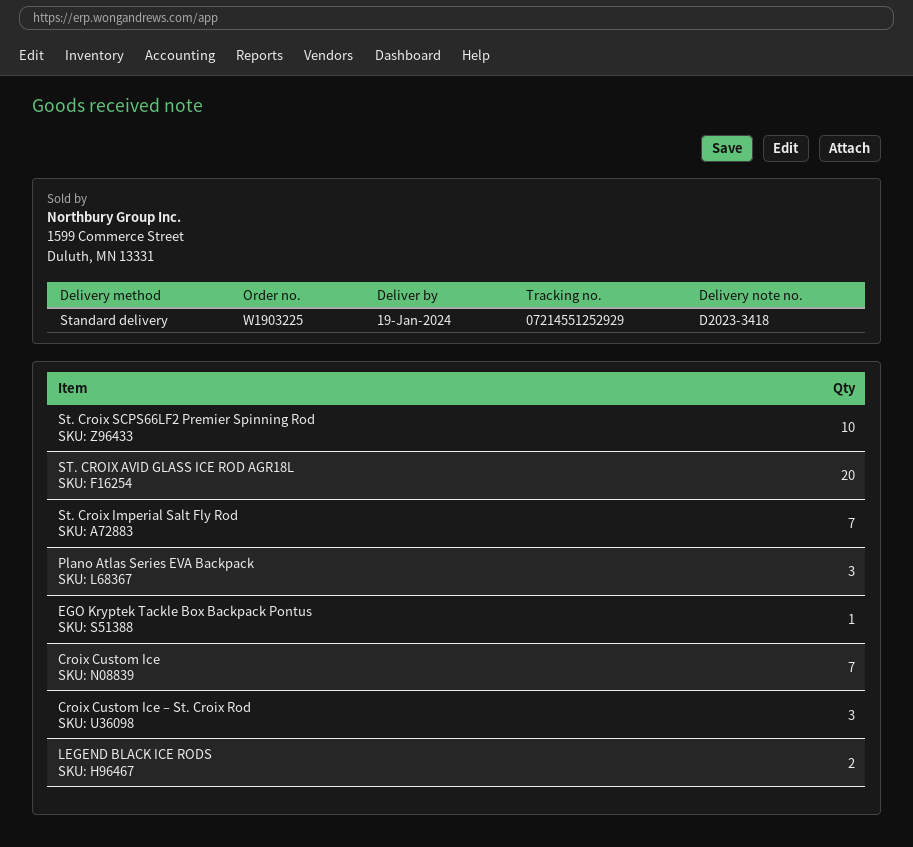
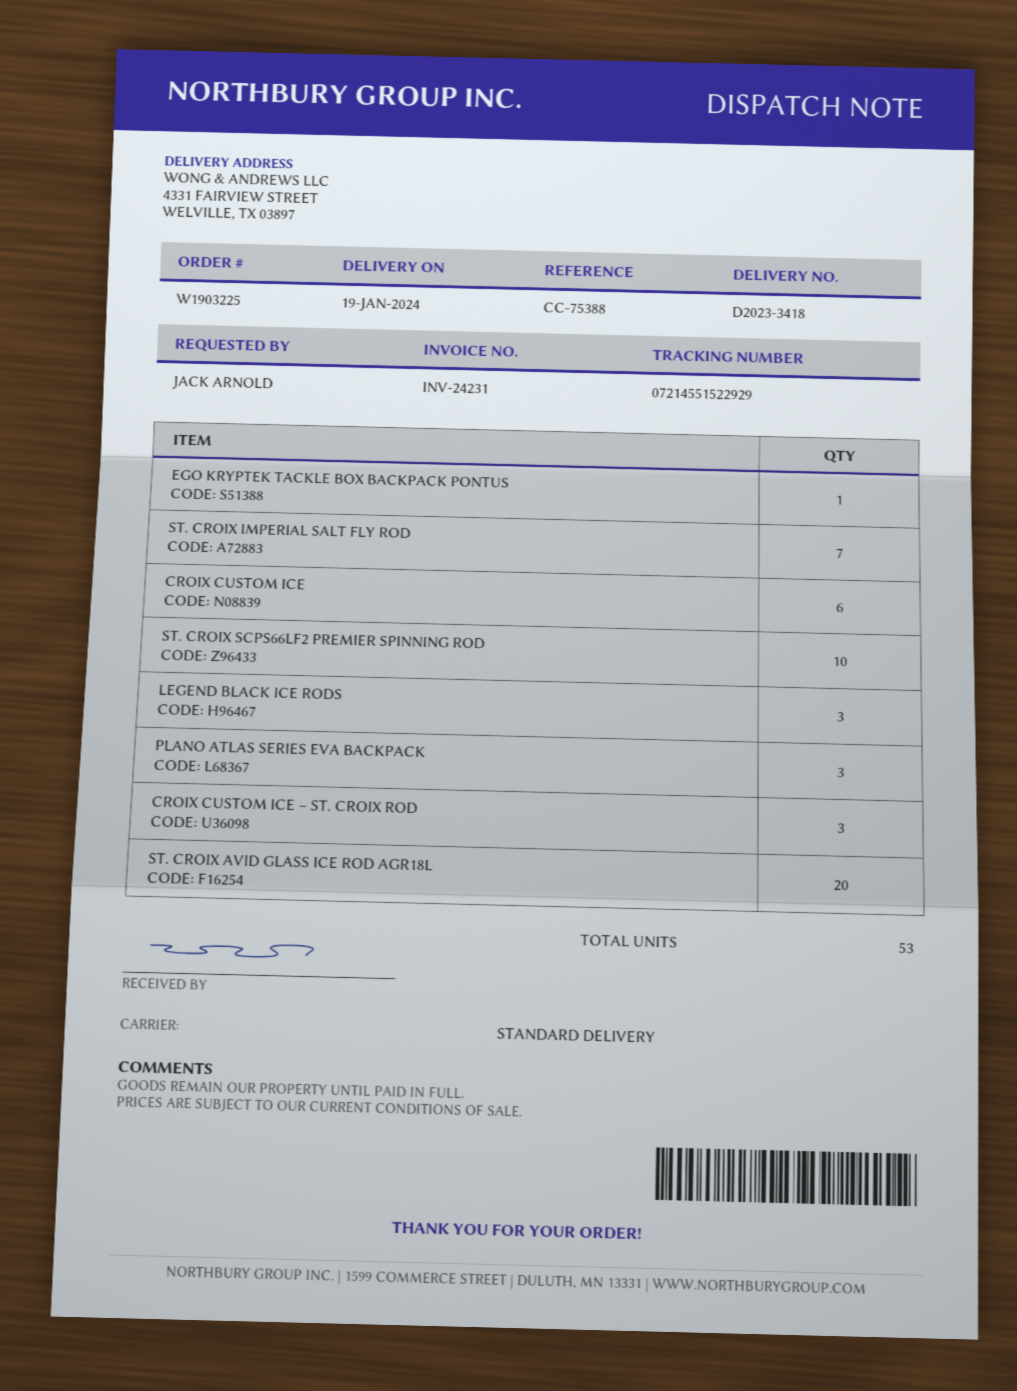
tracking number: 07214551252929 -> 07214551522929
Croix Custom Ice: 7 -> 6
LEGEND BLACK ICE RODS: 2 -> 3

